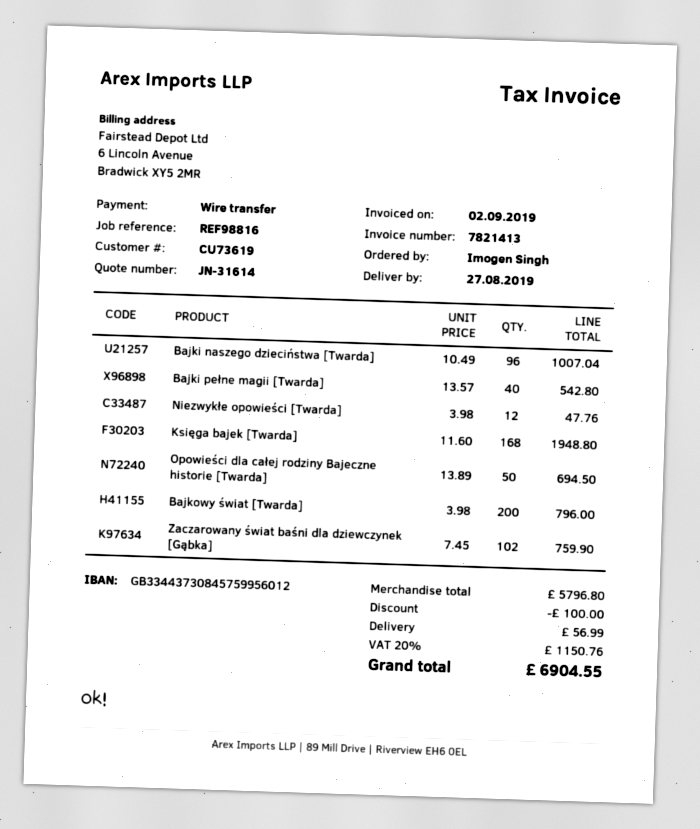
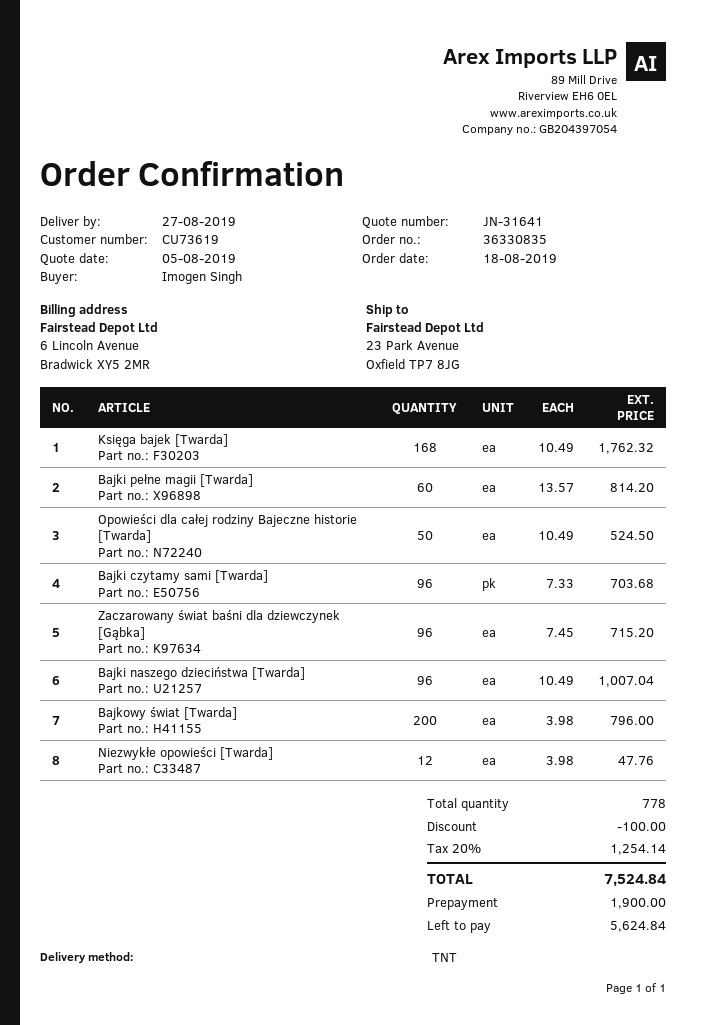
quote number: JN-31614 -> JN-31641
Bajki pełne magii [Twarda]: 40 x 13.57 = 542.80 -> 60 x 13.57 = 814.20
Księga bajek [Twarda]: 168 x 11.60 = 1948.80 -> 168 x 10.49 = 1762.32
Opowieści dla całej rodziny Bajeczne historie [Twarda]: 50 x 13.89 = 694.50 -> 50 x 10.49 = 524.50
Zaczarowany świat baśni dla dziewczynek [Gąbka]: 102 x 7.45 = 759.90 -> 96 x 7.45 = 715.20
Bajki czytamy sami [Twarda]: none -> 96 x 7.33 = 703.68
shipping: 56.99 -> none
tax: 20% = 1150.76 -> 20% = 1254.14
total: 6904.55 -> 7524.84

